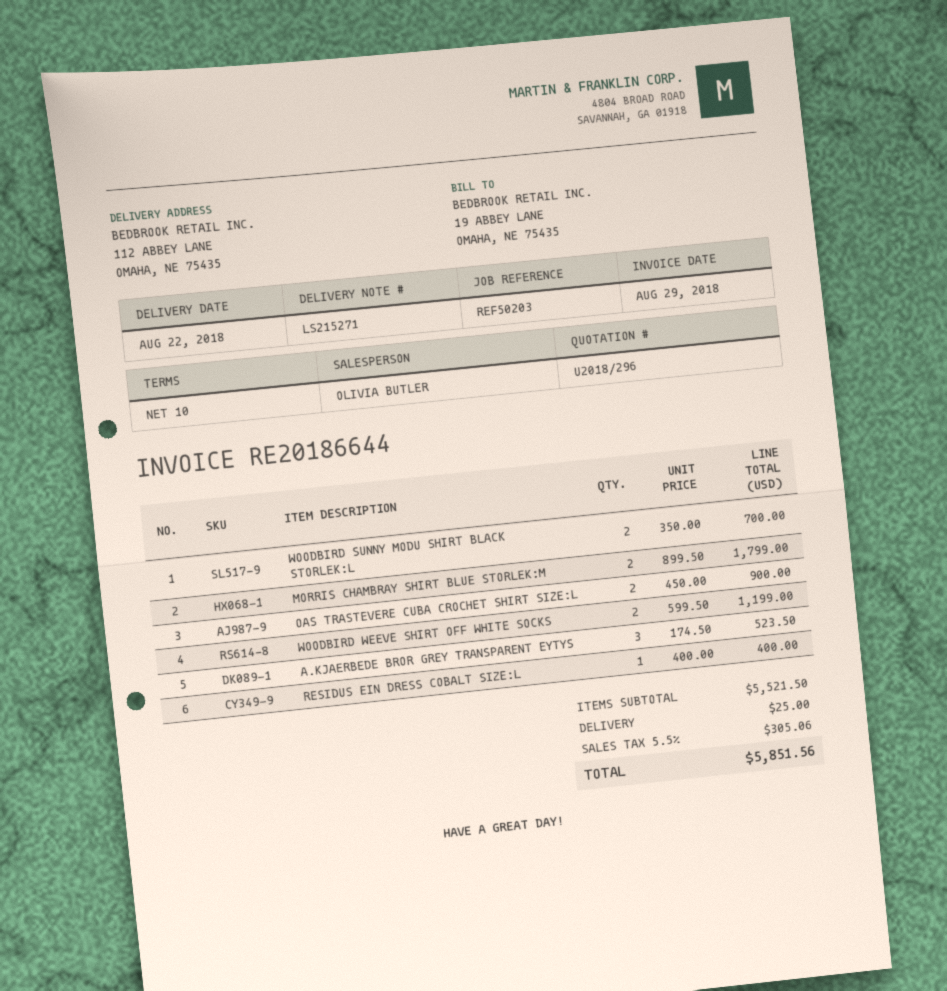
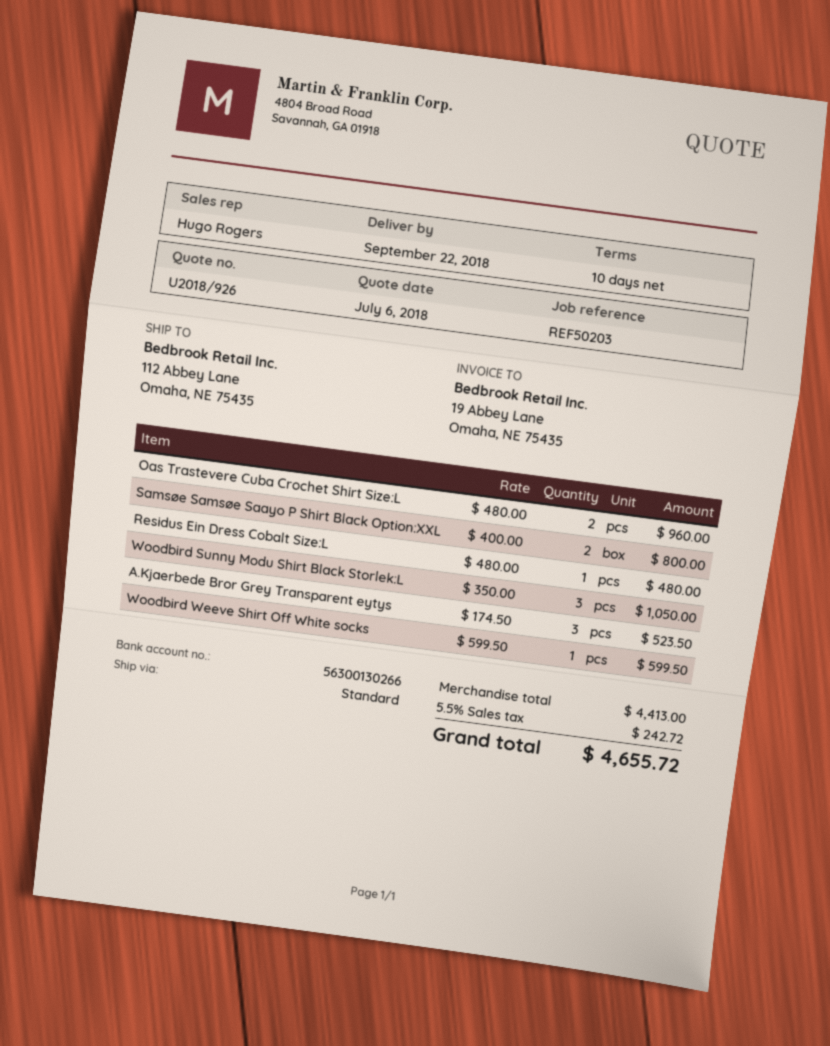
quote number: U2018/296 -> U2018/926
delivery date: 2018-08-22 -> 2018-09-22
sales rep: OLIVIA BUTLER -> Hugo Rogers
WOODBIRD SUNNY MODU SHIRT BLACK STORLEK:L: 2 x 350.00 = 700.00 -> 3 x 350.00 = 1050.00
MORRIS CHAMBRAY SHIRT BLUE STORLEK:M: 2 x 899.50 = 1799.00 -> none
OAS TRASTEVERE CUBA CROCHET SHIRT SIZE:L: 2 x 450.00 = 900.00 -> 2 x 480.00 = 960.00
WOODBIRD WEEVE SHIRT OFF WHITE SOCKS: 2 x 599.50 = 1199.00 -> 1 x 599.50 = 599.50
RESIDUS EIN DRESS COBALT SIZE:L: 1 x 400.00 = 400.00 -> 1 x 480.00 = 480.00
Samsøe Samsøe Saayo P Shirt Black Option:XXL: none -> 2 x 400.00 = 800.00
subtotal: 5521.50 -> 4413.00
shipping: 25.00 -> none
tax: 5.5% = 305.06 -> 5.5% = 242.72
total: 5851.56 -> 4655.72

